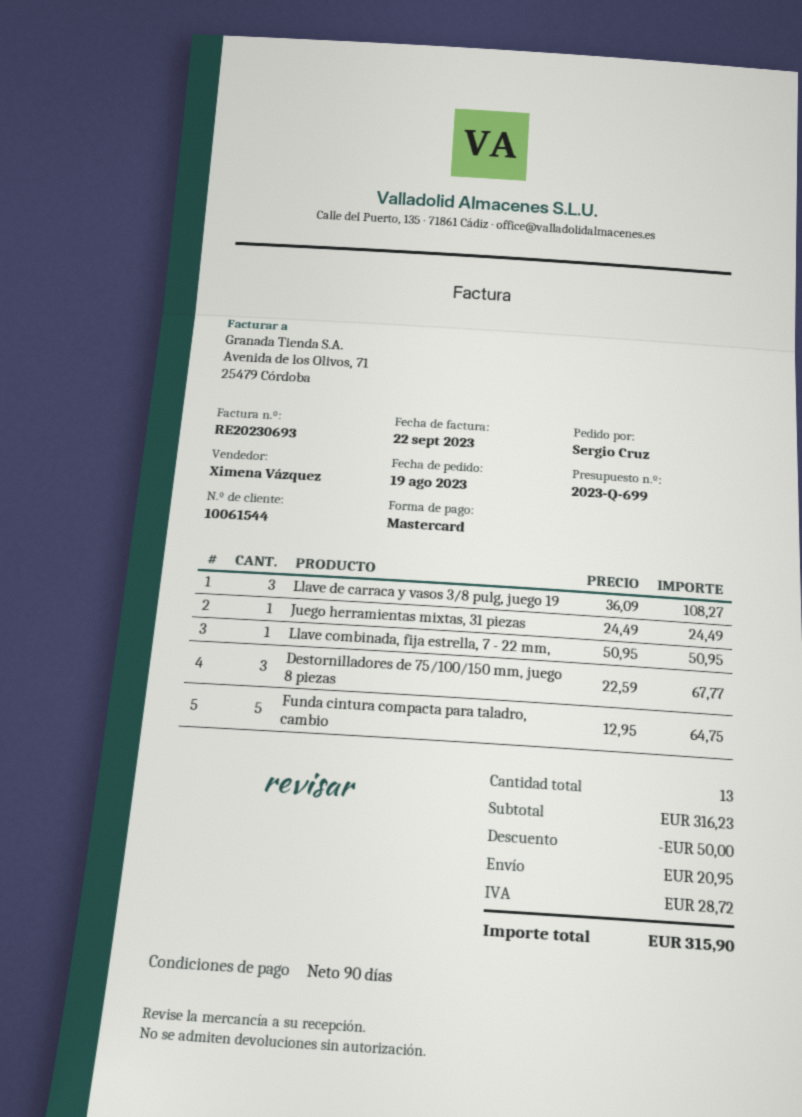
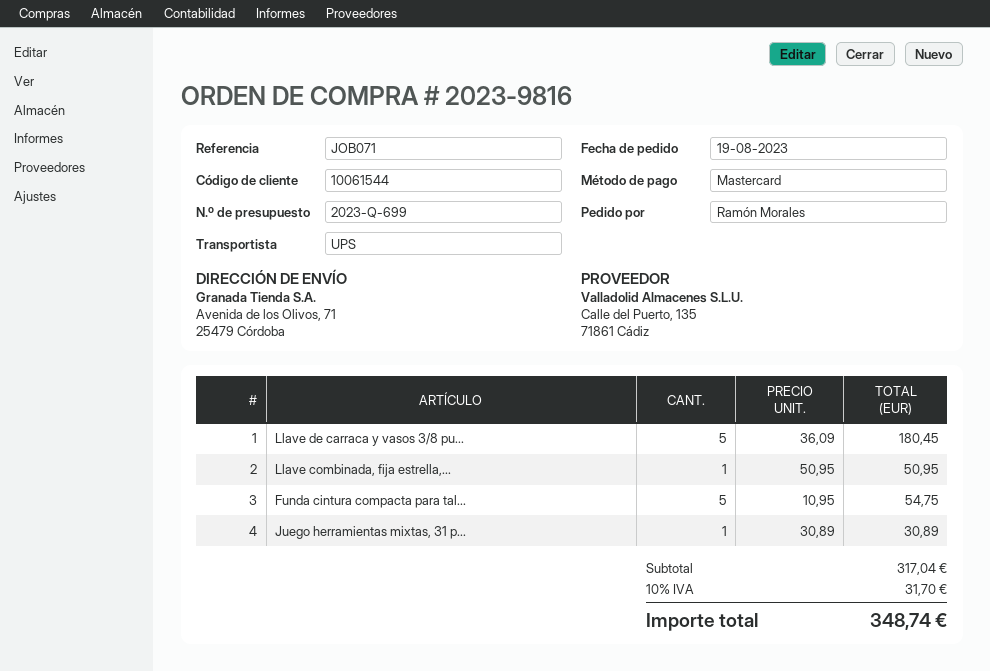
ordered by: Sergio Cruz -> Ramón Morales
Llave de carraca y vasos 3/8 pulg, juego 19: 3 x 36.09 = 108.27 -> 5 x 36.09 = 180.45
Juego herramientas mixtas, 31 piezas: 1 x 24.49 = 24.49 -> 1 x 30.89 = 30.89
Destornilladores de 75/100/150 mm, juego 8 piezas: 3 x 22.59 = 67.77 -> none
Funda cintura compacta para taladro, cambio: 5 x 12.95 = 64.75 -> 5 x 10.95 = 54.75
subtotal: 316.23 -> 317.04
discount: 50.00 -> none
shipping: 20.95 -> none
tax: 28.72 -> 31.70
total: 315.90 -> 348.74

